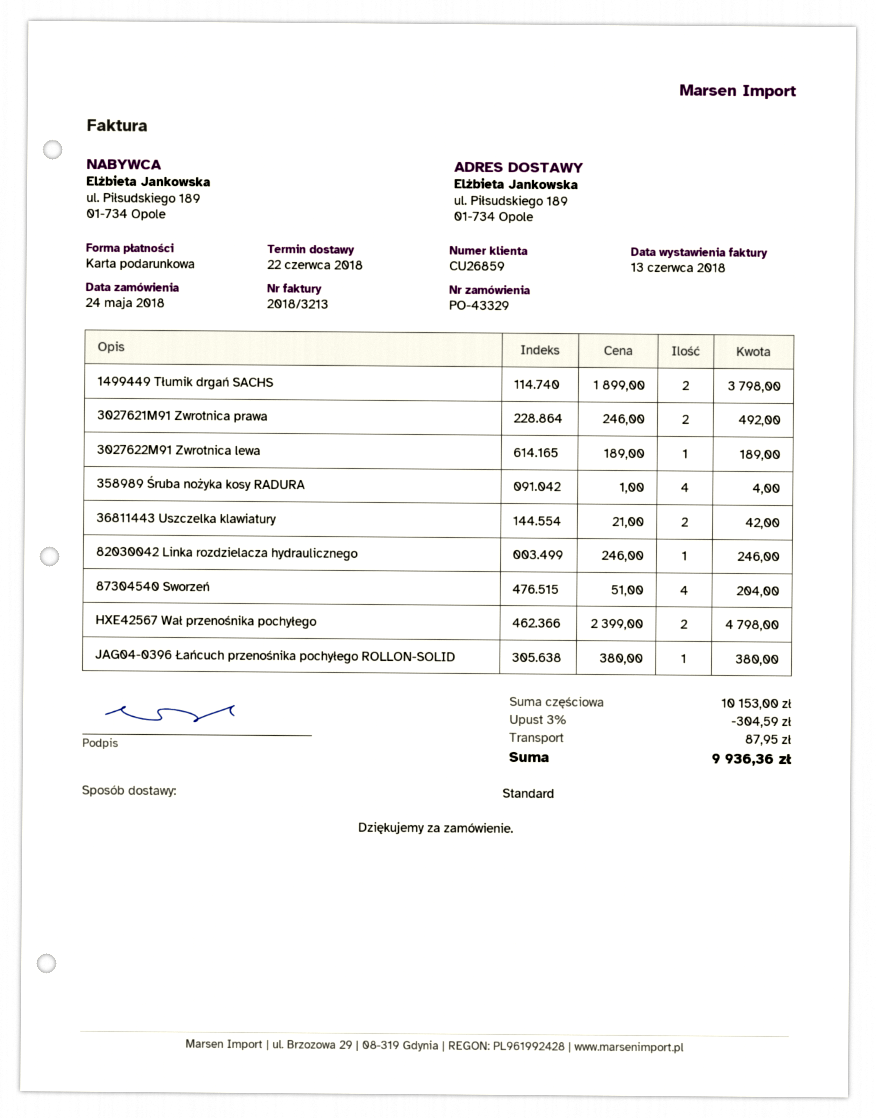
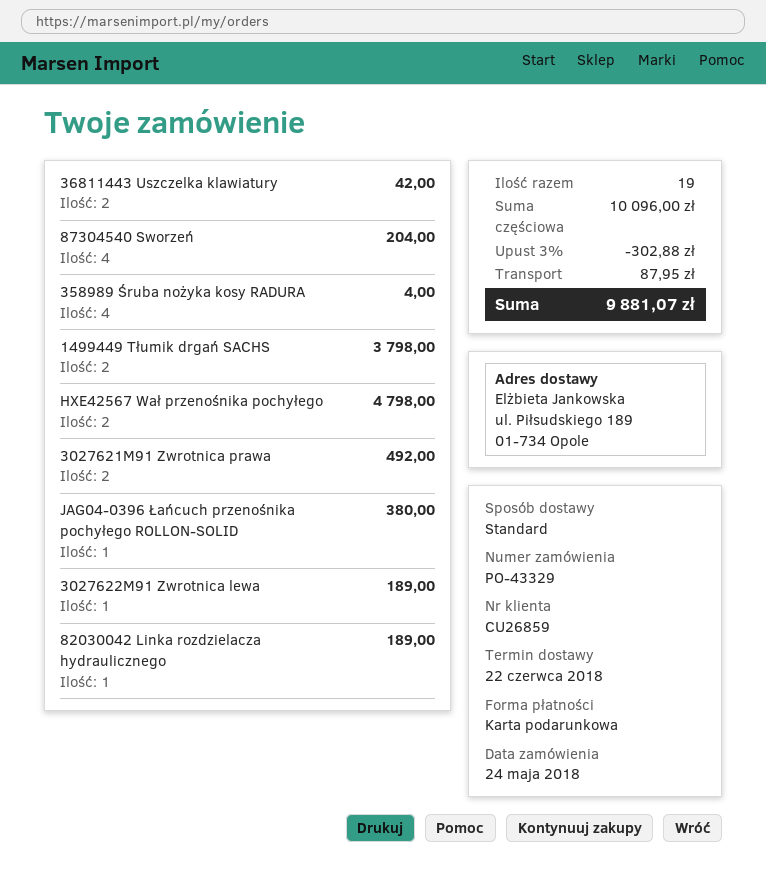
82030042 Linka rozdzielacza hydraulicznego: 1 for 246.00 -> 1 for 189.00
subtotal: 10153.00 -> 10096.00
discount: 3% = 304.59 -> 3% = 302.88
total: 9936.36 -> 9881.07

